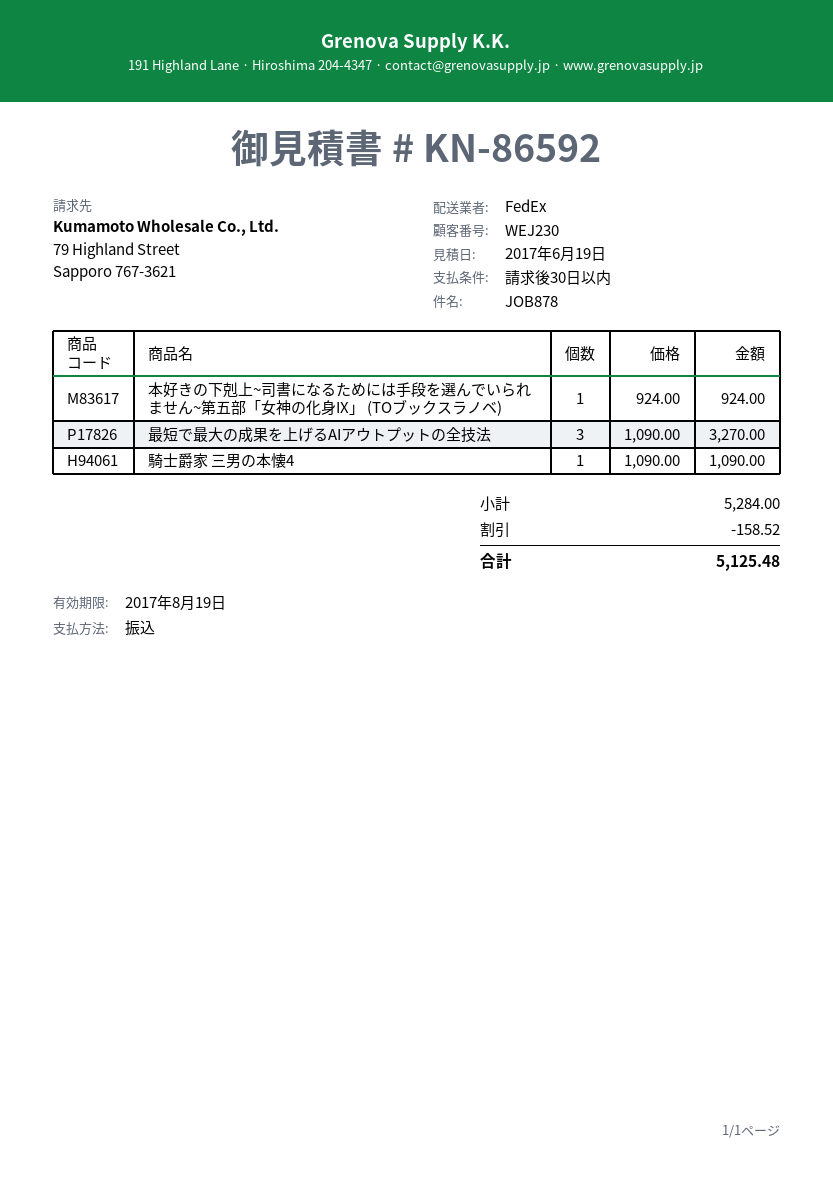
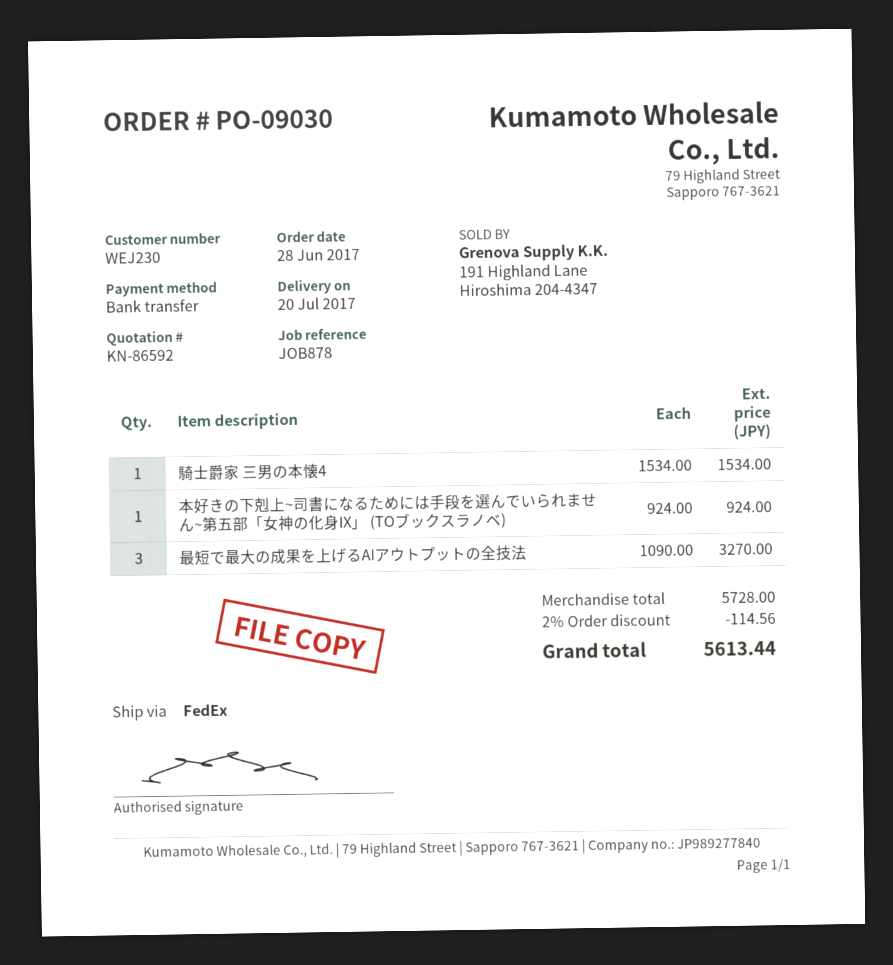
騎士爵家 三男の本懐4: 1 x 1090.00 = 1090.00 -> 1 x 1534.00 = 1534.00
subtotal: 5284.00 -> 5728.00
discount: 158.52 -> 114.56
total: 5125.48 -> 5613.44

